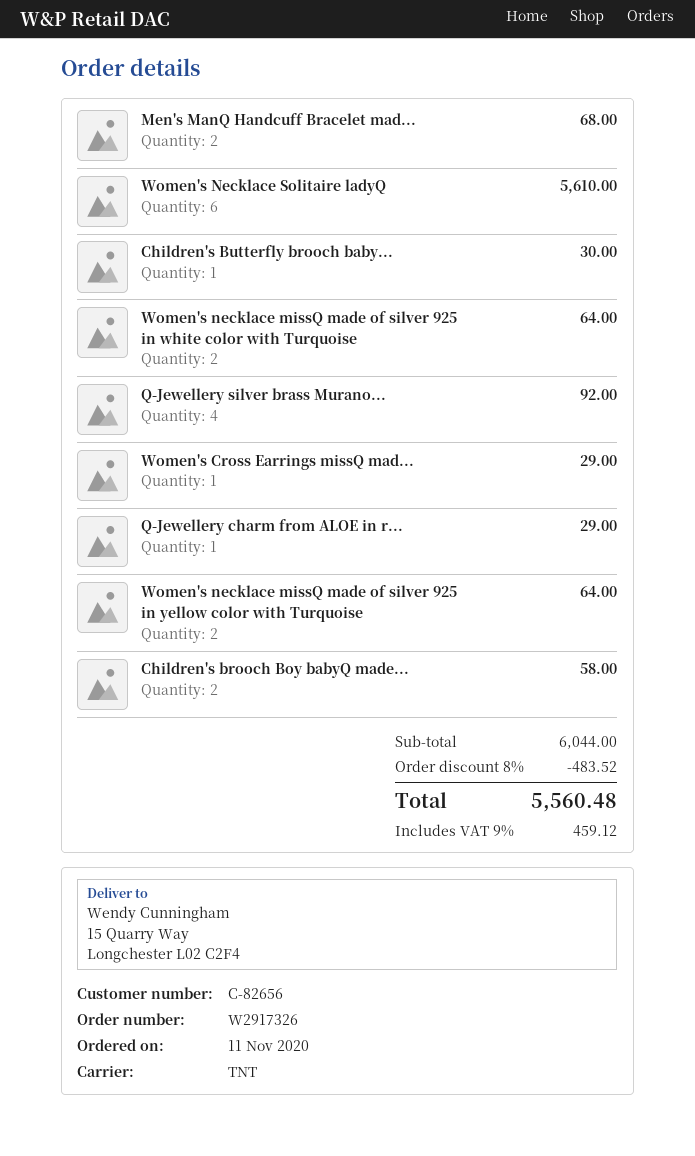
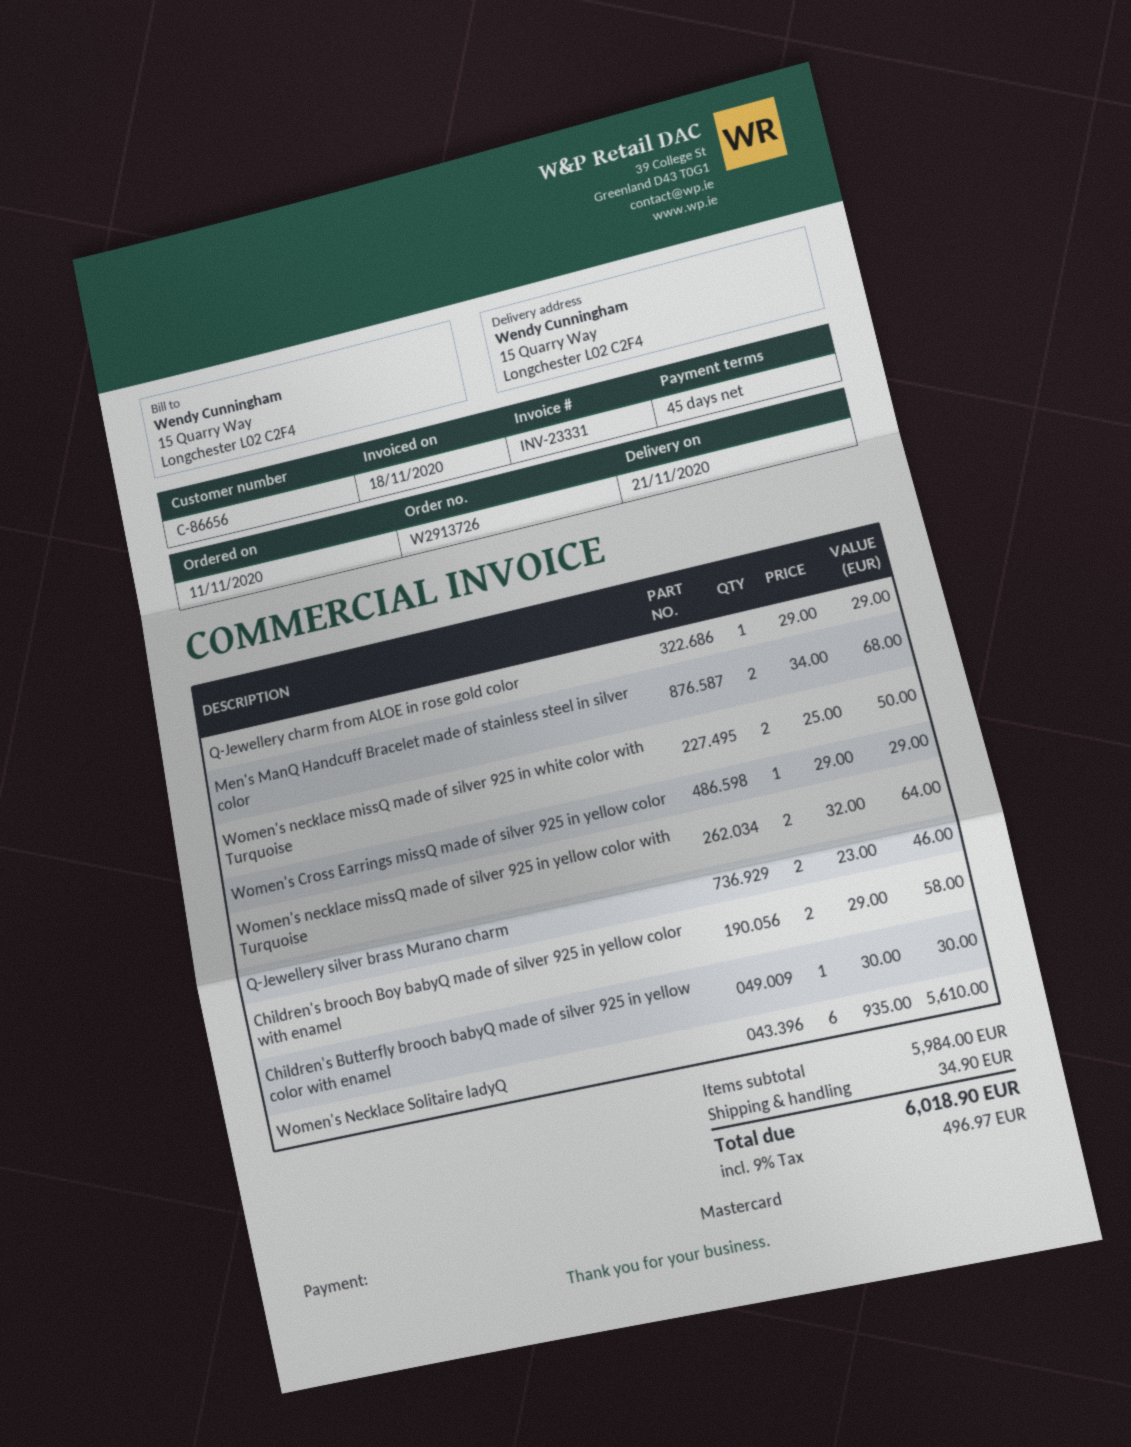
order number: W2917326 -> W2913726
customer number: C-82656 -> C-86656
Women's necklace missQ made of silver 925 in white color with Turquoise: 2 for 64.00 -> 2 for 50.00
Q-Jewellery silver brass Murano...: 4 for 92.00 -> 2 for 46.00
subtotal: 6044.00 -> 5984.00
discount: 8% = 483.52 -> none
shipping: none -> 34.90
tax: 9% = 459.12 -> 9% = 496.97
total: 5560.48 -> 6018.90

